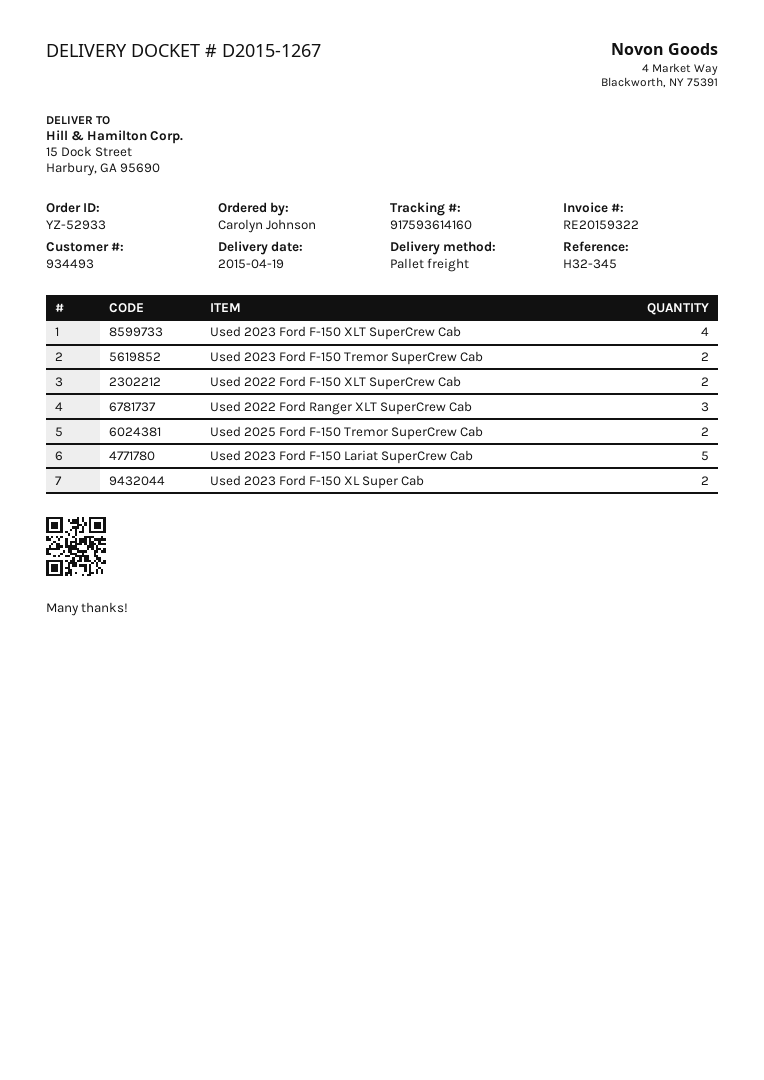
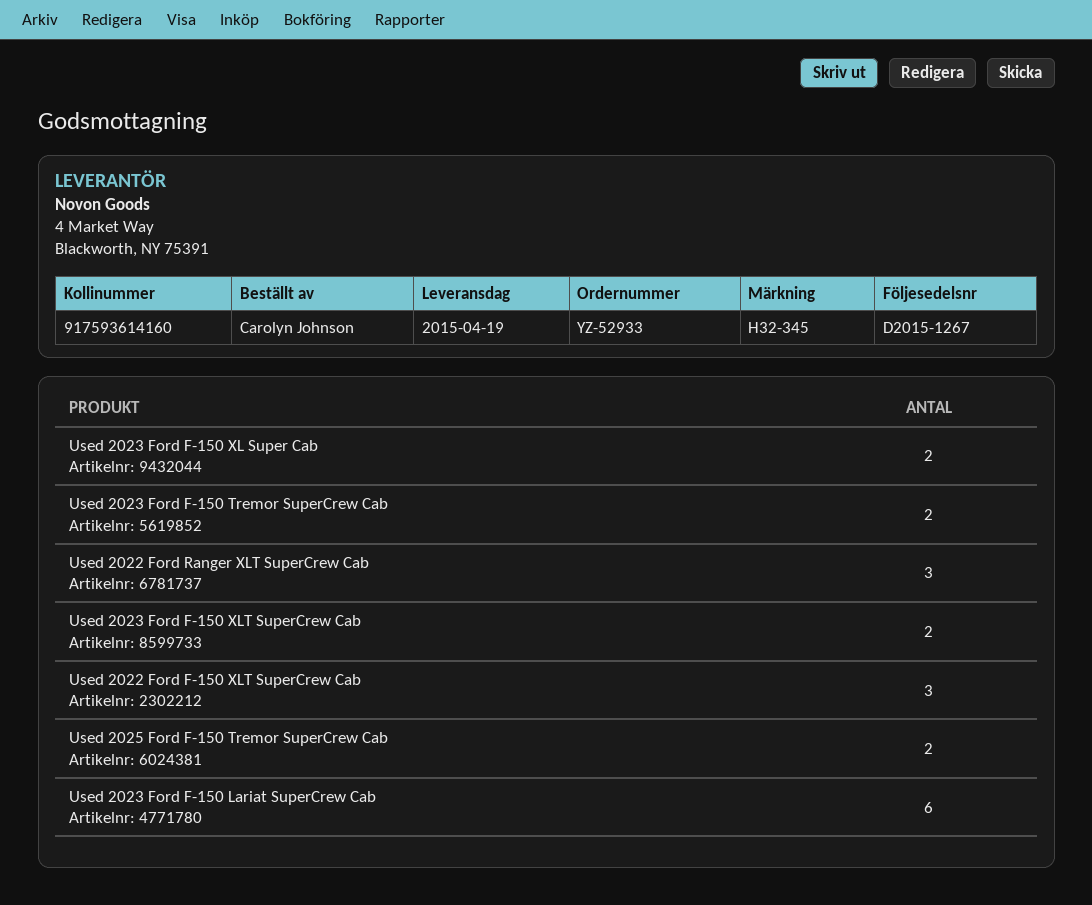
Used 2023 Ford F-150 XLT SuperCrew Cab: 4 -> 2
Used 2022 Ford F-150 XLT SuperCrew Cab: 2 -> 3
Used 2023 Ford F-150 Lariat SuperCrew Cab: 5 -> 6

